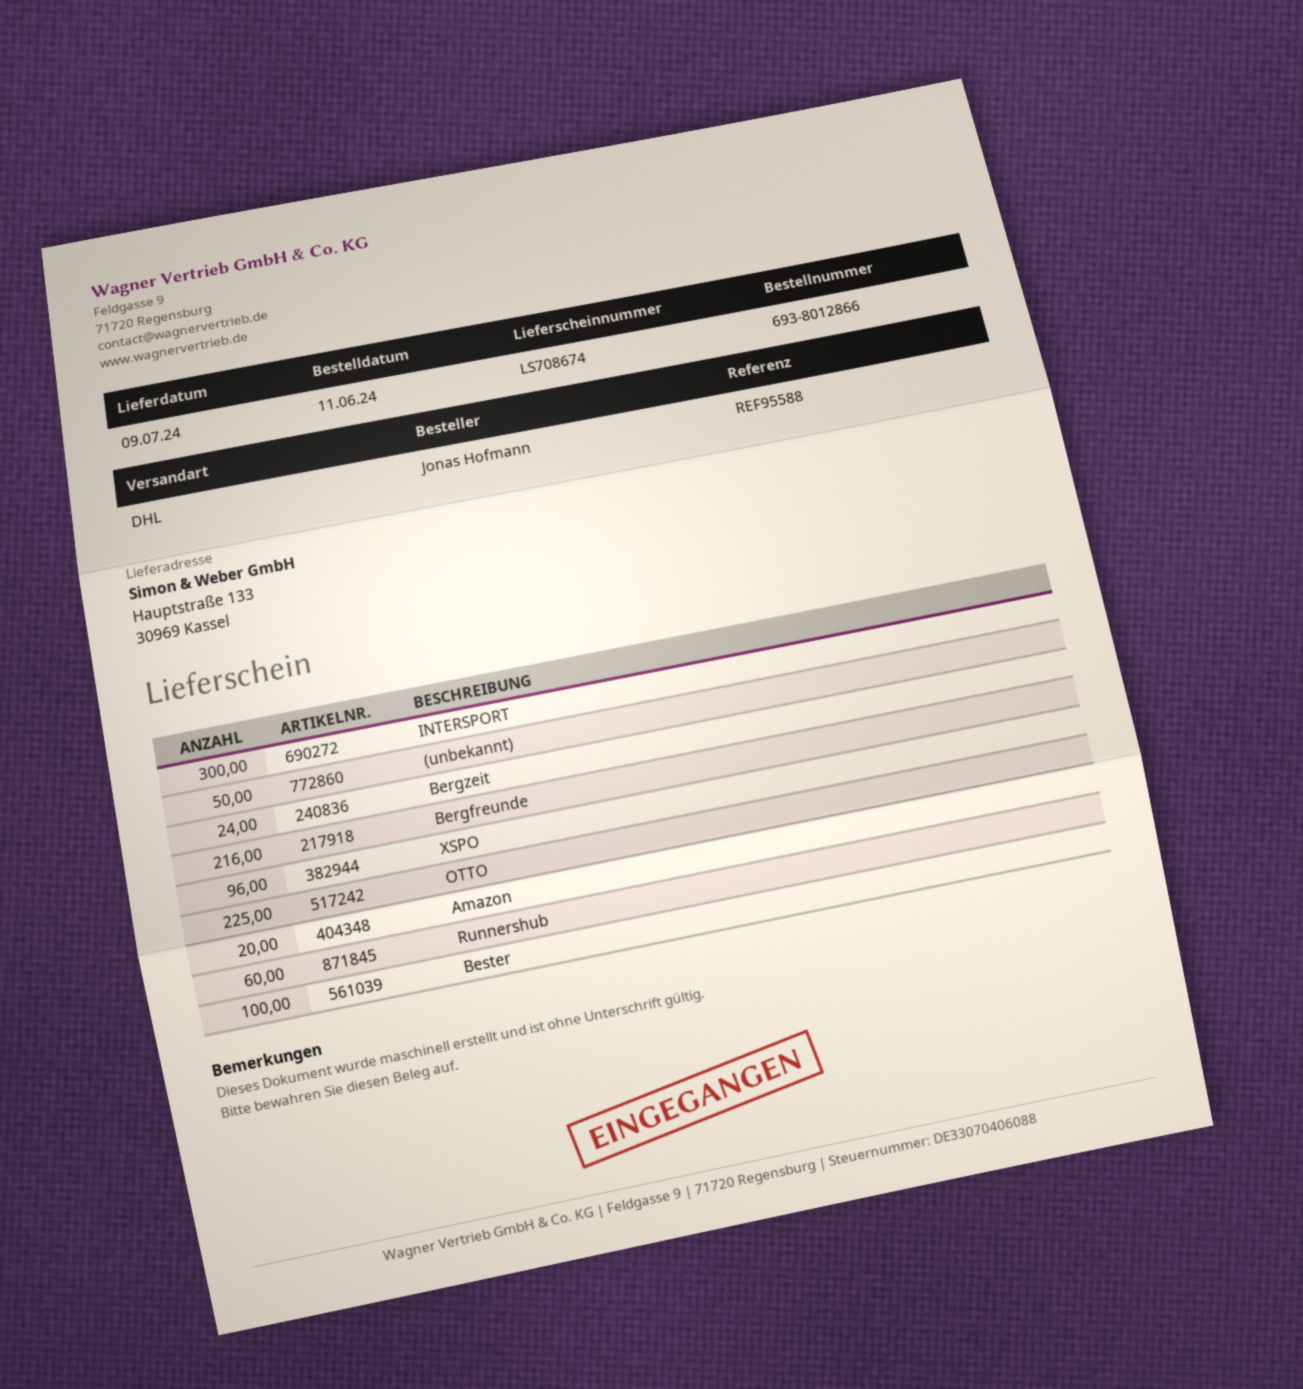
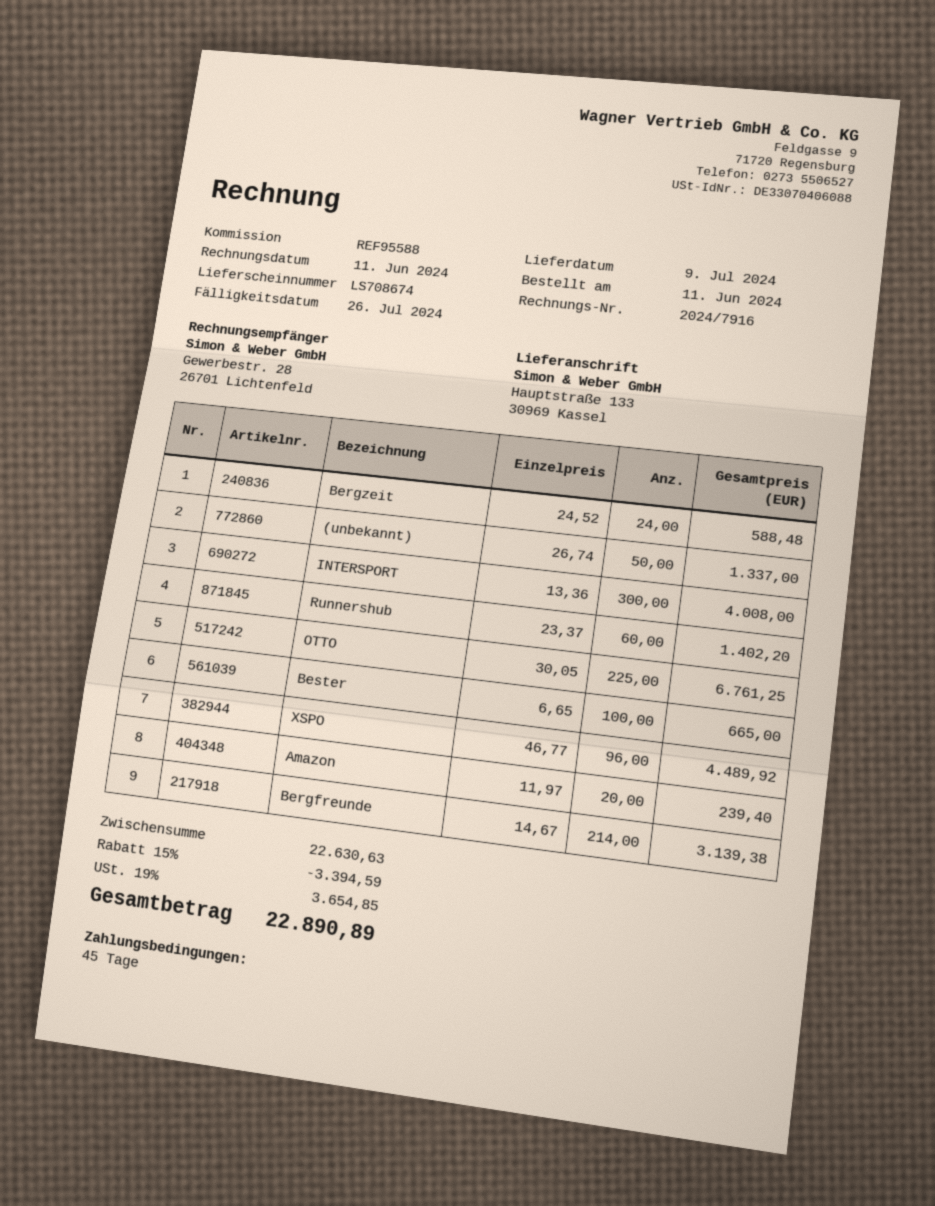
Bergfreunde: 216 -> 214

